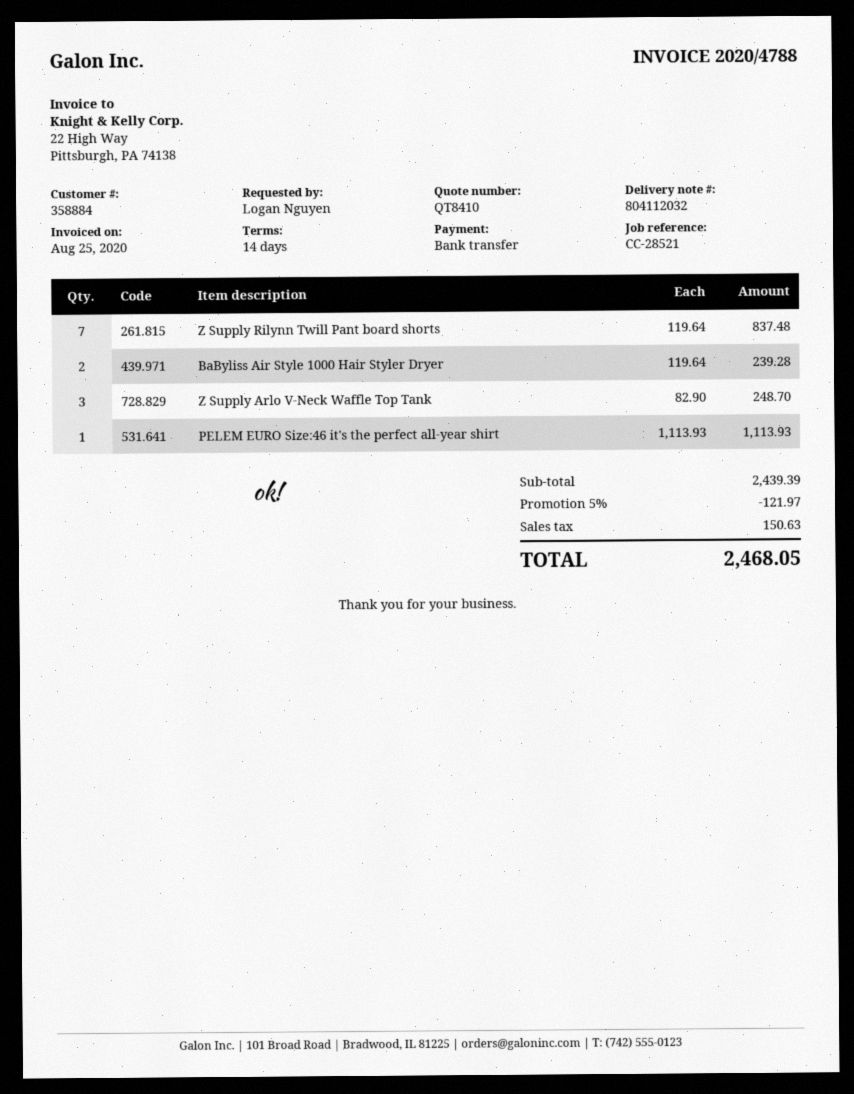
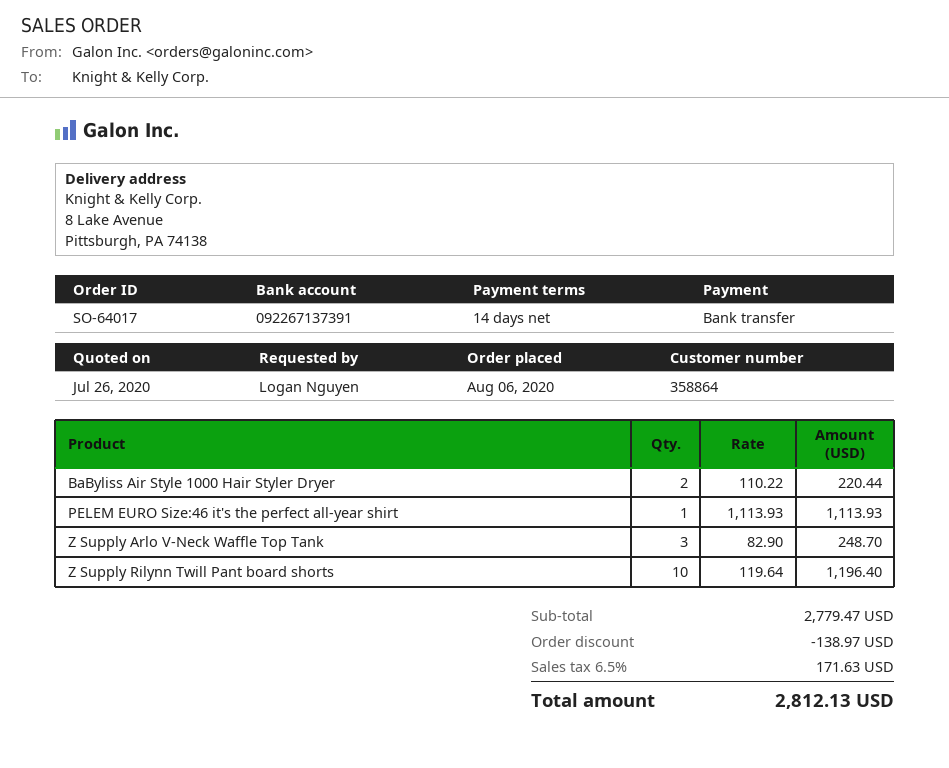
customer number: 358884 -> 358864
Z Supply Rilynn Twill Pant board shorts: 7 x 119.64 = 837.48 -> 10 x 119.64 = 1196.40
BaByliss Air Style 1000 Hair Styler Dryer: 2 x 119.64 = 239.28 -> 2 x 110.22 = 220.44
subtotal: 2439.39 -> 2779.47
discount: 121.97 -> 138.97
tax: 150.63 -> 171.63
total: 2468.05 -> 2812.13

